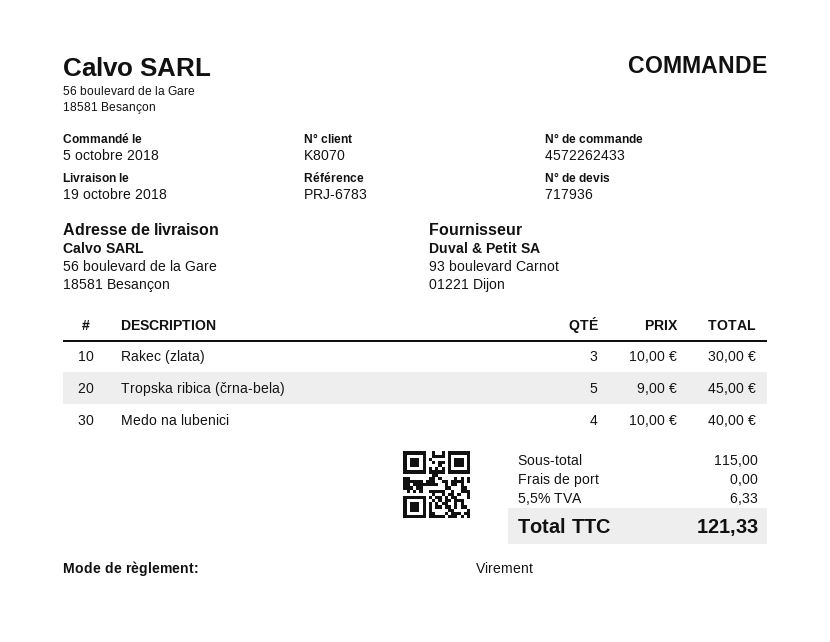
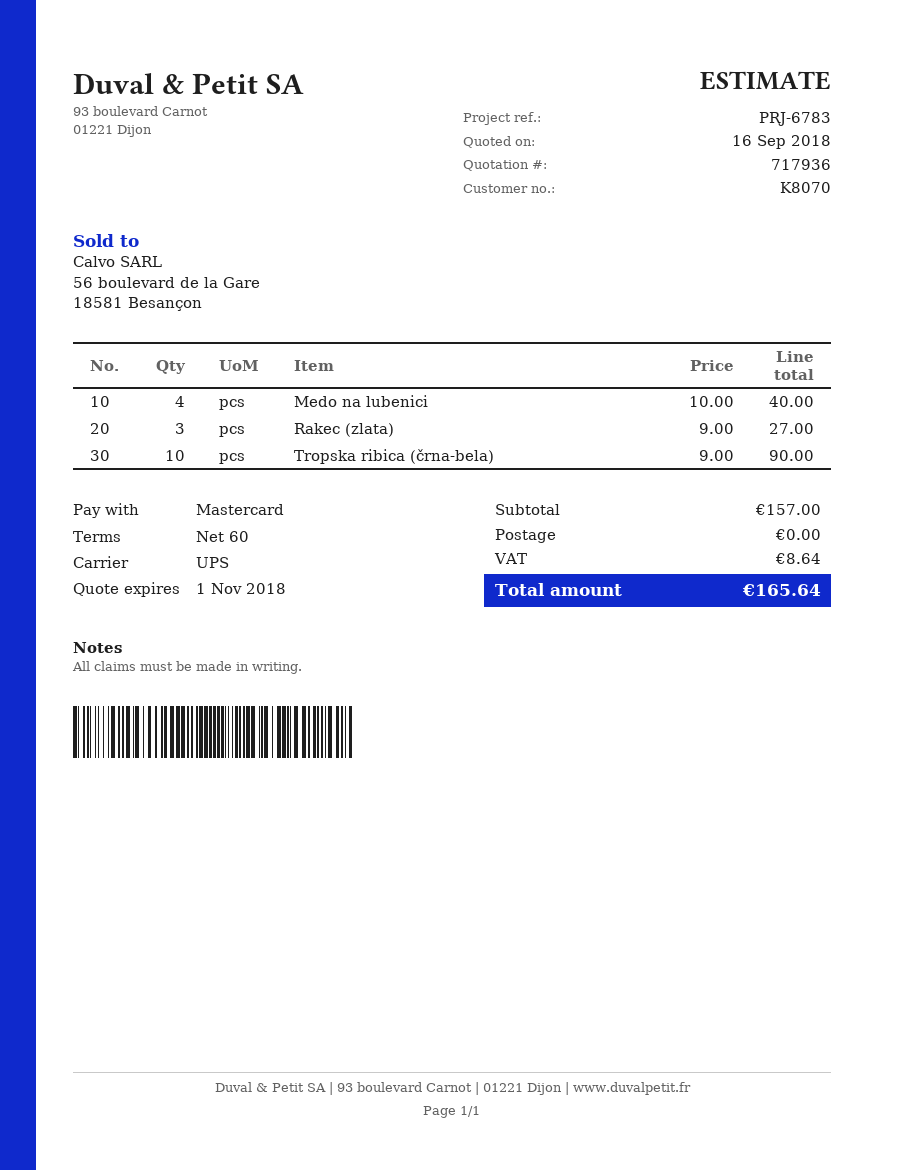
payment method: bank transfer -> Mastercard
Rakec (zlata): 3 x 10.00 = 30.00 -> 3 x 9.00 = 27.00
Tropska ribica (črna-bela): 5 x 9.00 = 45.00 -> 10 x 9.00 = 90.00
subtotal: 115.00 -> 157.00
tax: 6.33 -> 8.64
total: 121.33 -> 165.64

